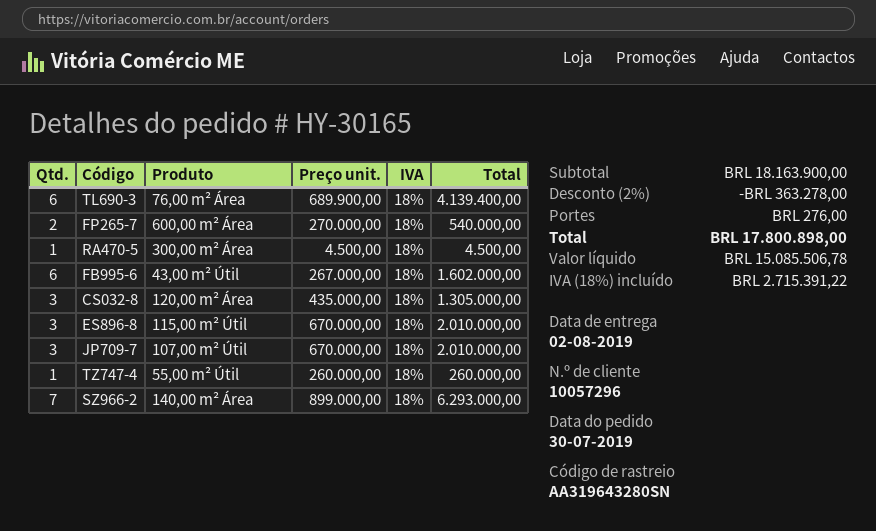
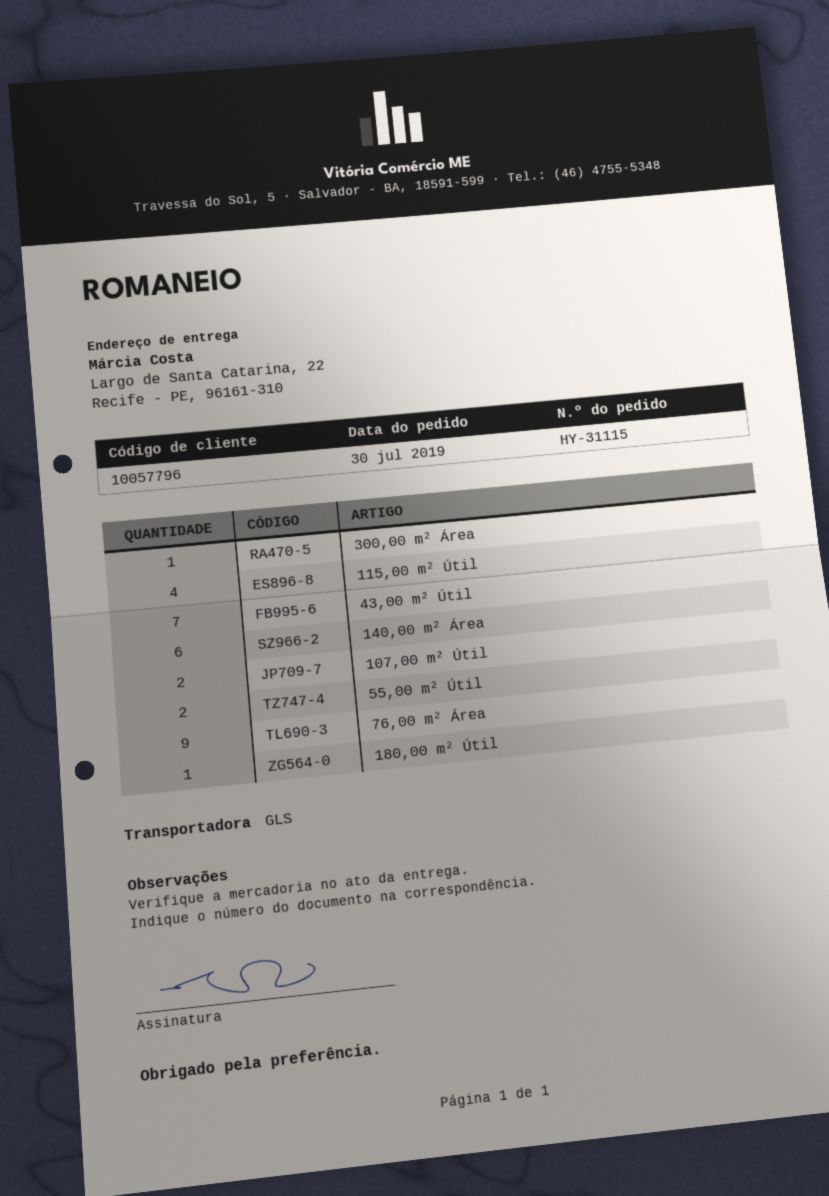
order number: HY-30165 -> HY-31115
customer number: 10057296 -> 10057796
76,00 m² Área: 6 -> 9
600,00 m² Área: 2 -> none
43,00 m² Útil: 6 -> 7
120,00 m² Área: 3 -> none
115,00 m² Útil: 3 -> 4
107,00 m² Útil: 3 -> 2
55,00 m² Útil: 1 -> 2
140,00 m² Área: 7 -> 6
180,00 m² Útil: none -> 1

